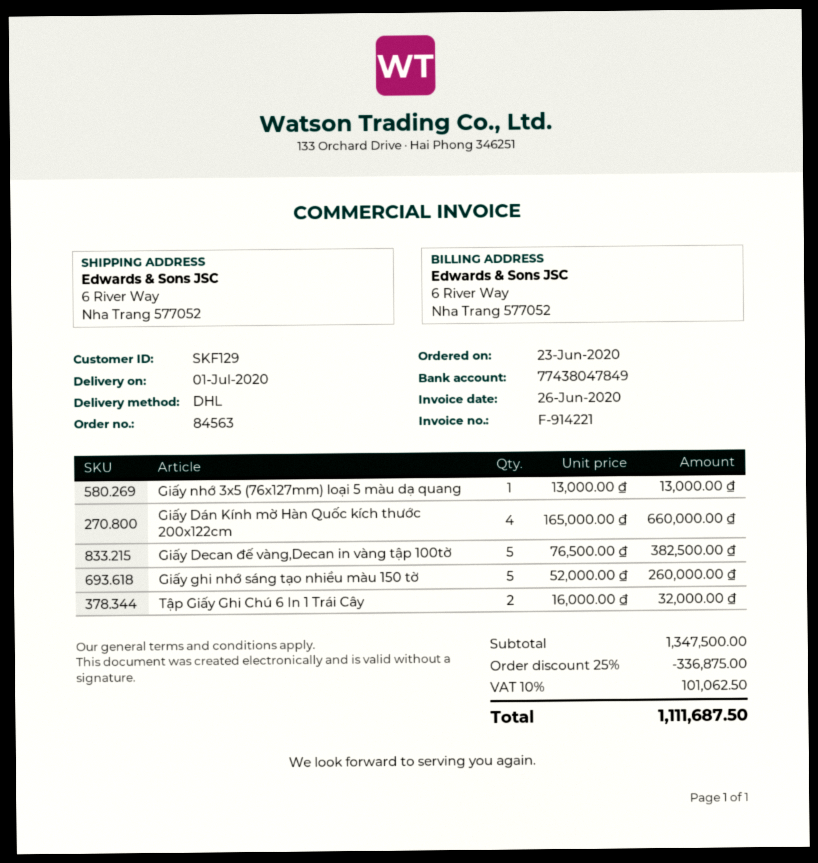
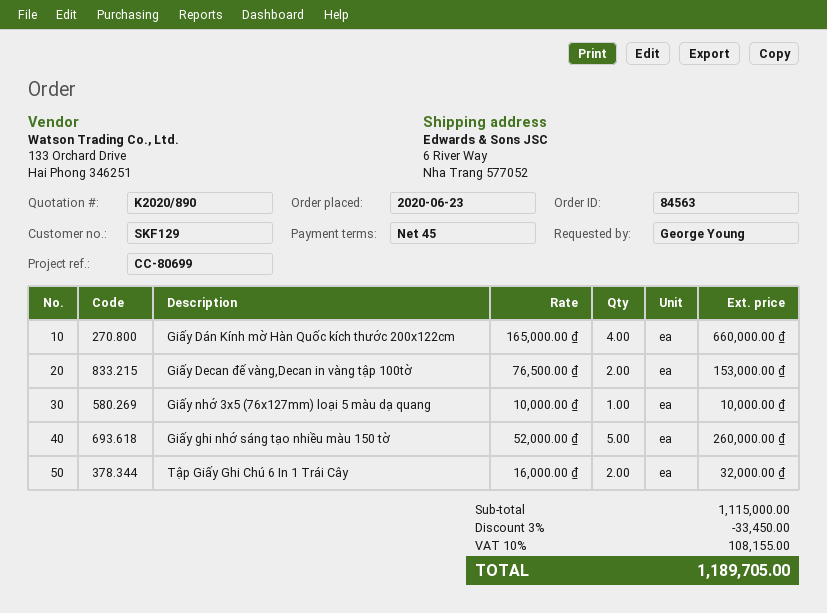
Giấy nhớ 3x5 (76x127mm) loại 5 màu dạ quang: 1 x 13000.00 = 13000.00 -> 1 x 10000.00 = 10000.00
Giấy Decan đế vàng,Decan in vàng tập 100tờ: 5 x 76500.00 = 382500.00 -> 2 x 76500.00 = 153000.00
subtotal: 1347500.00 -> 1115000.00
discount: 25% = 336875.00 -> 3% = 33450.00
tax: 10% = 101062.50 -> 10% = 108155.00
total: 1111687.50 -> 1189705.00

